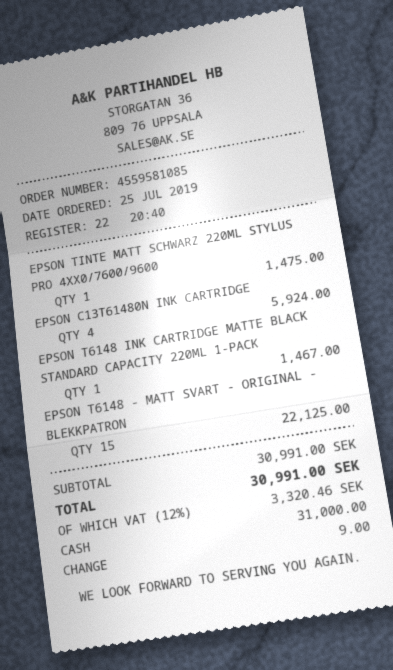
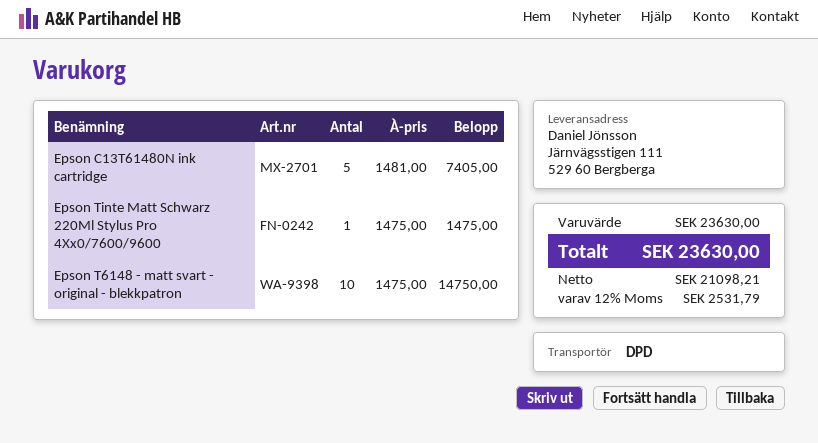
EPSON C13T61480N INK CARTRIDGE: 4 for 5924.00 -> 5 for 7405.00
EPSON T6148 INK CARTRIDGE MATTE BLACK STANDARD CAPACITY 220ML 1-PACK: 1 for 1467.00 -> none
EPSON T6148 - MATT SVART - ORIGINAL - BLEKKPATRON: 15 for 22125.00 -> 10 for 14750.00
subtotal: 30991.00 -> 23630.00
tax: 12% = 3320.46 -> 12% = 2531.79
total: 30991.00 -> 23630.00

